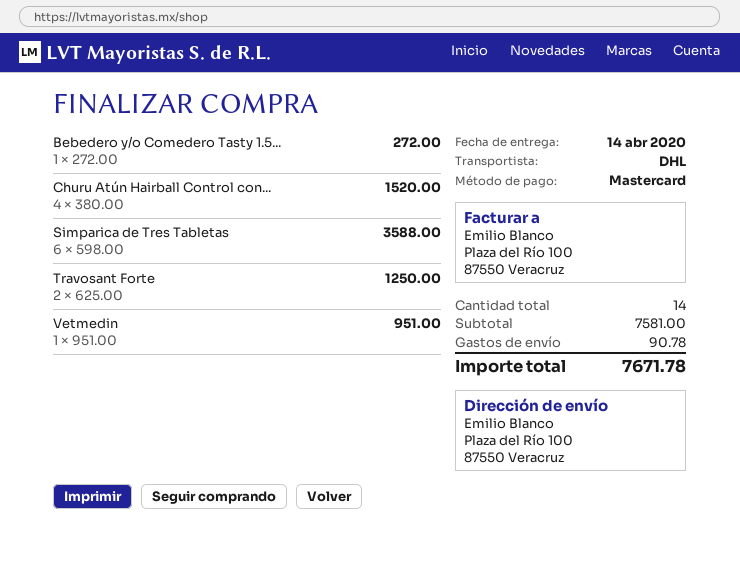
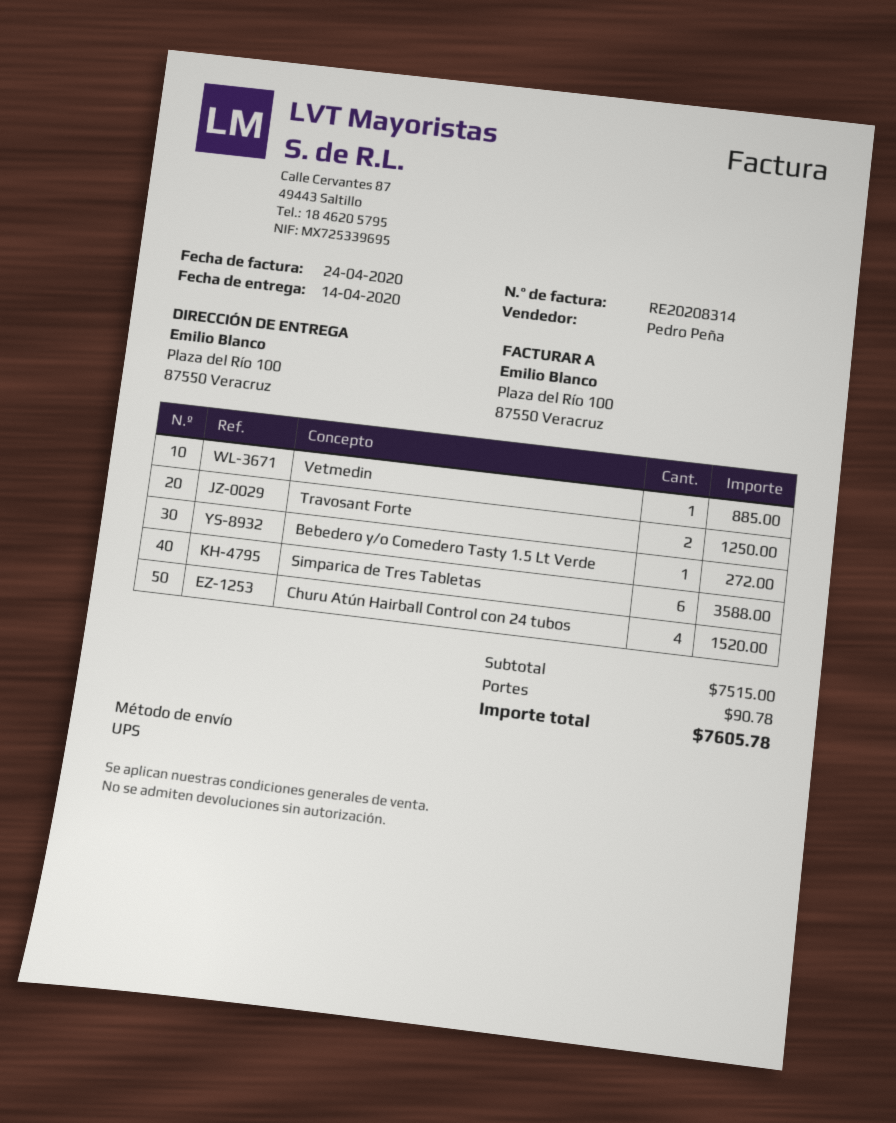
shipping method: DHL -> UPS
Vetmedin: 1 for 951.00 -> 1 for 885.00
subtotal: 7581.00 -> 7515.00
total: 7671.78 -> 7605.78

